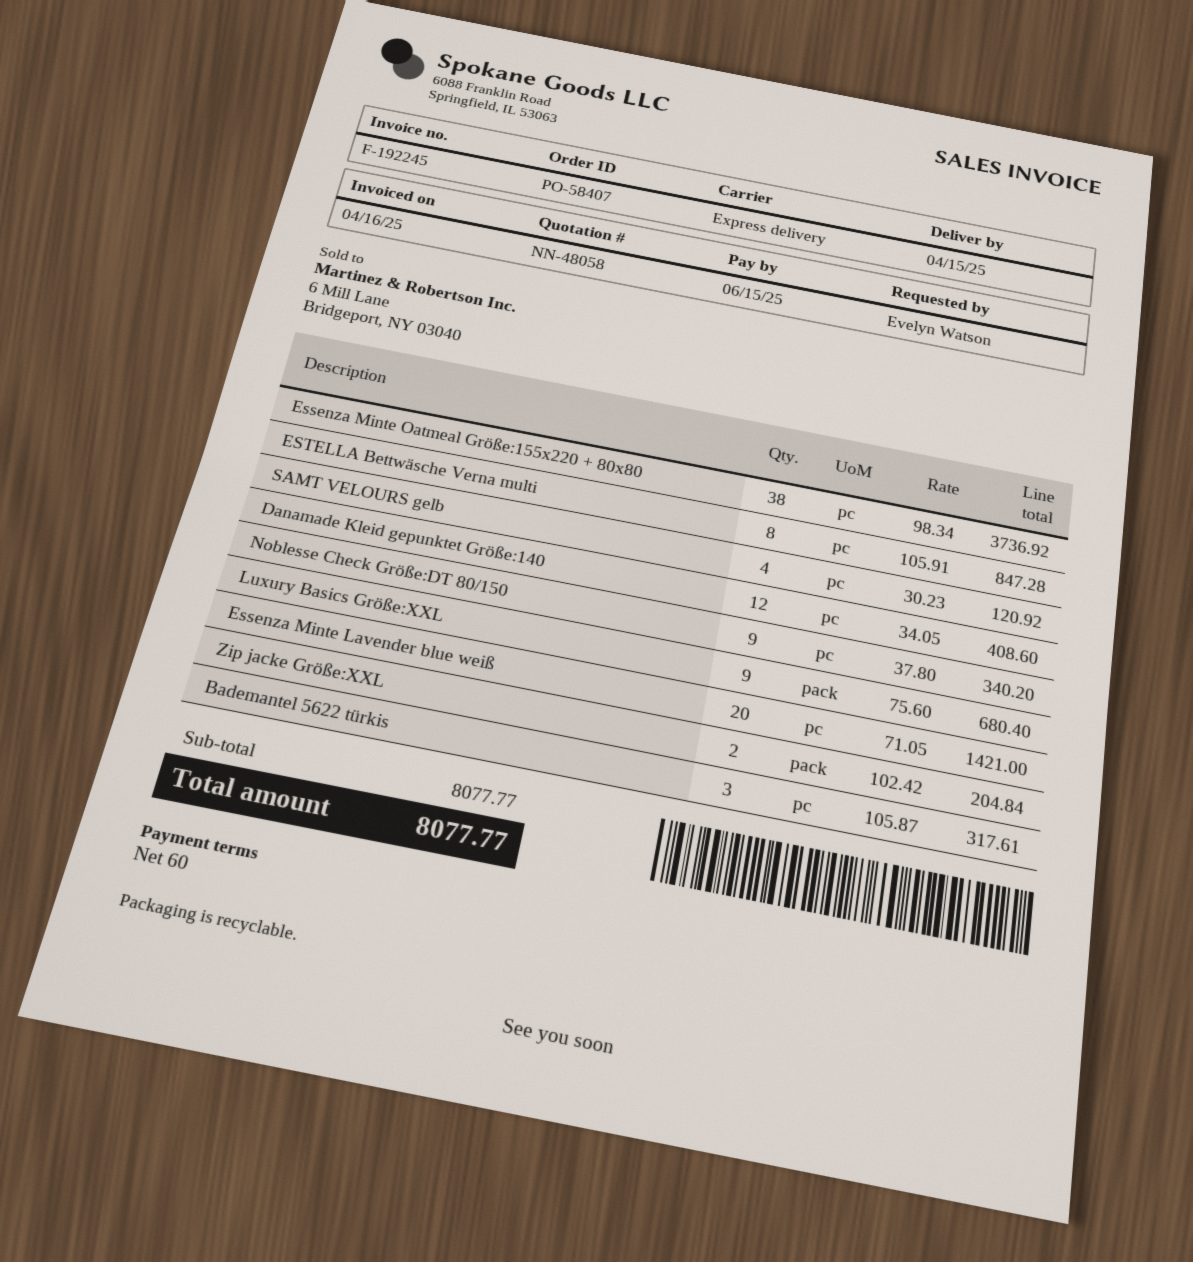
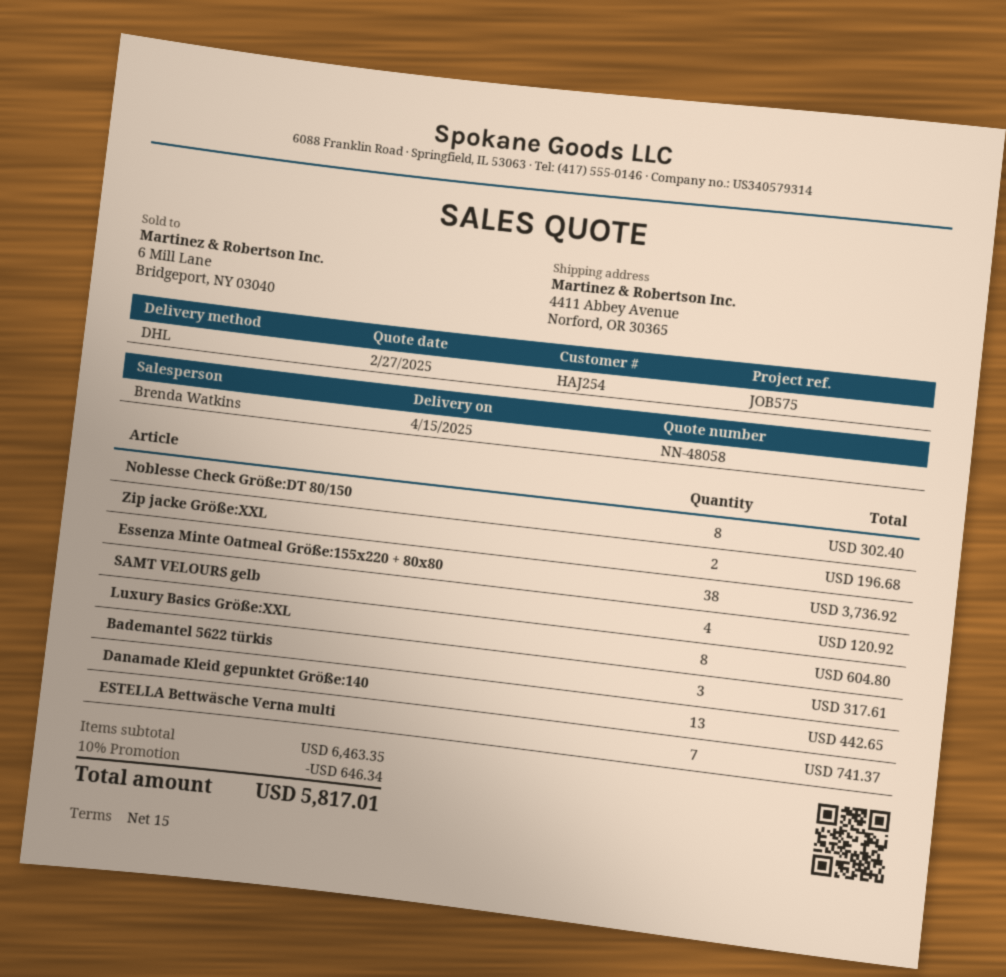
payment terms: 60 days -> 15 days
shipping method: express -> DHL
ESTELLA Bettwäsche Verna multi: 8 for 847.28 -> 7 for 741.37
Danamade Kleid gepunktet Größe:140: 12 for 408.60 -> 13 for 442.65
Noblesse Check Größe:DT 80/150: 9 for 340.20 -> 8 for 302.40
Luxury Basics Größe:XXL: 9 for 680.40 -> 8 for 604.80
Essenza Minte Lavender blue weiß: 20 for 1421.00 -> none
Zip jacke Größe:XXL: 2 for 204.84 -> 2 for 196.68
subtotal: 8077.77 -> 6463.35
discount: none -> 10% = 646.34
total: 8077.77 -> 5817.01

